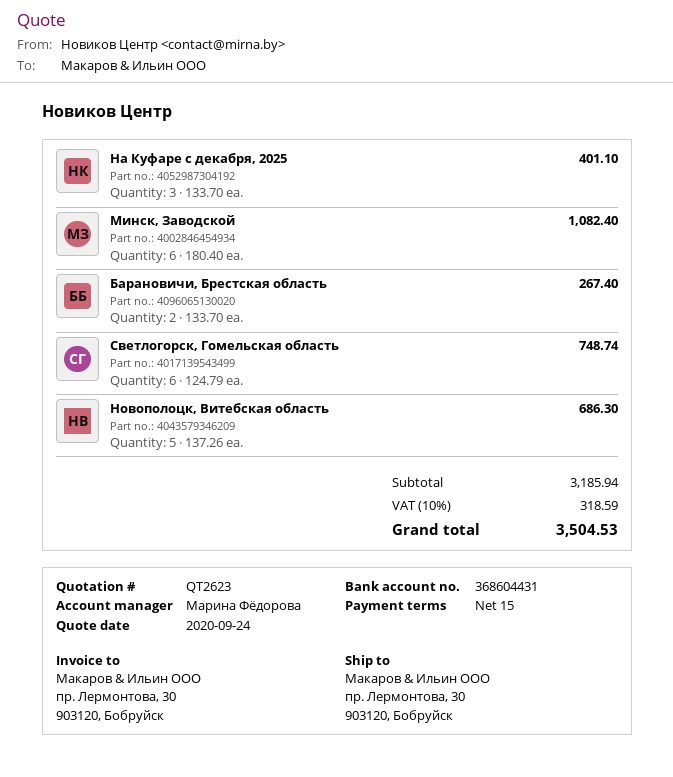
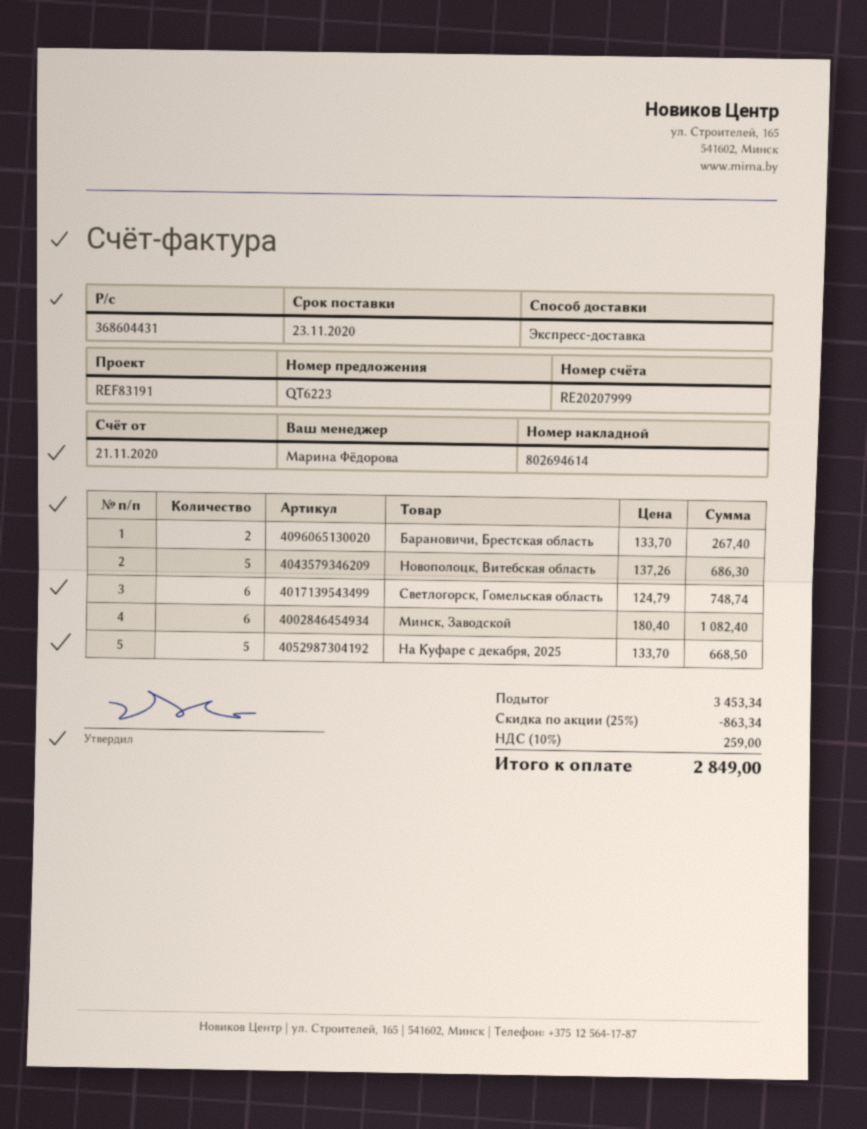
quote number: QT2623 -> QT6223
На Куфаре с декабря, 2025: 3 x 133.70 = 401.10 -> 5 x 133.70 = 668.50
subtotal: 3185.94 -> 3453.34
discount: none -> 25% = 863.34
tax: 10% = 318.59 -> 10% = 259.00
total: 3504.53 -> 2849.00

